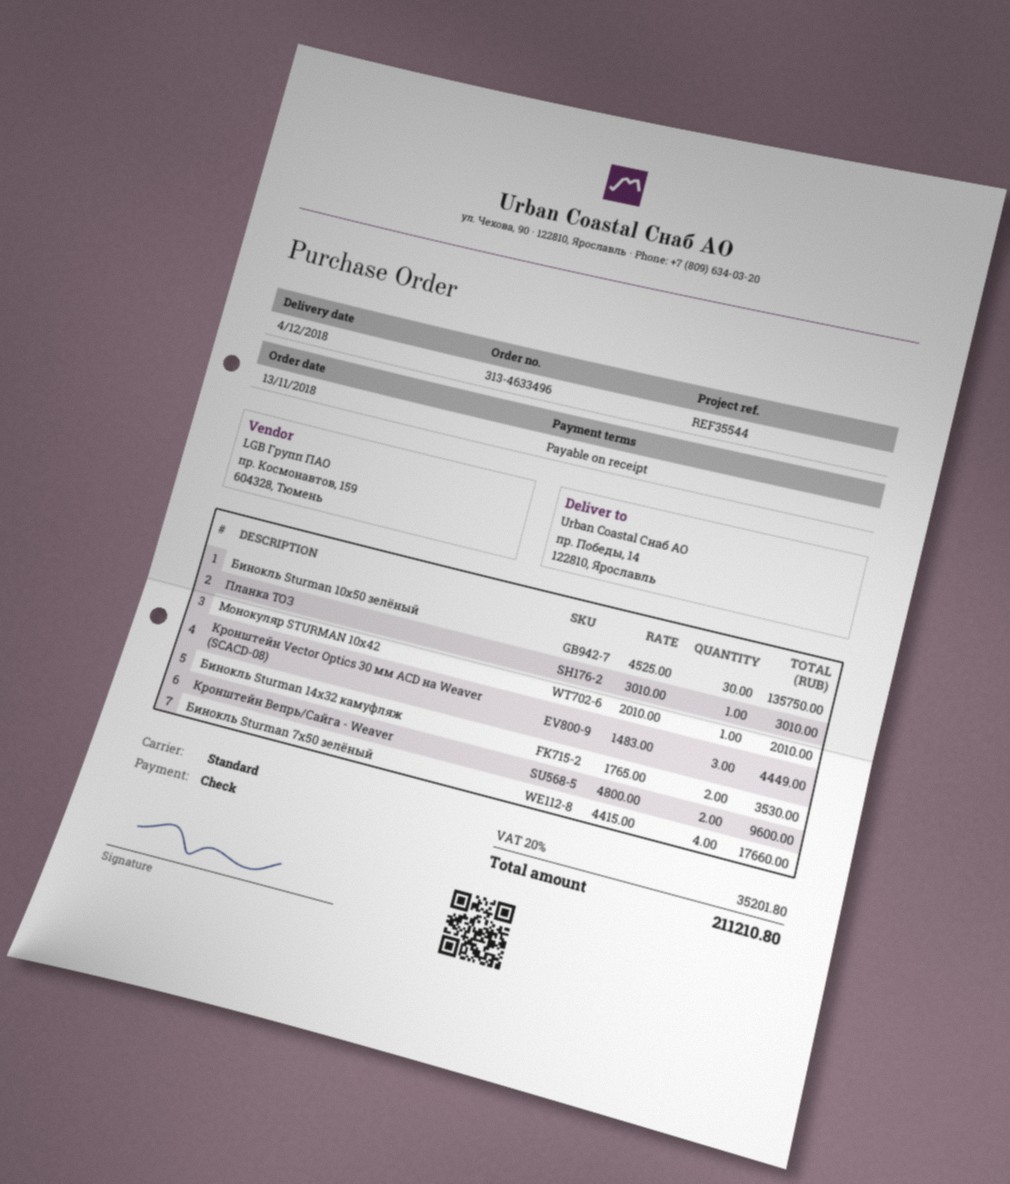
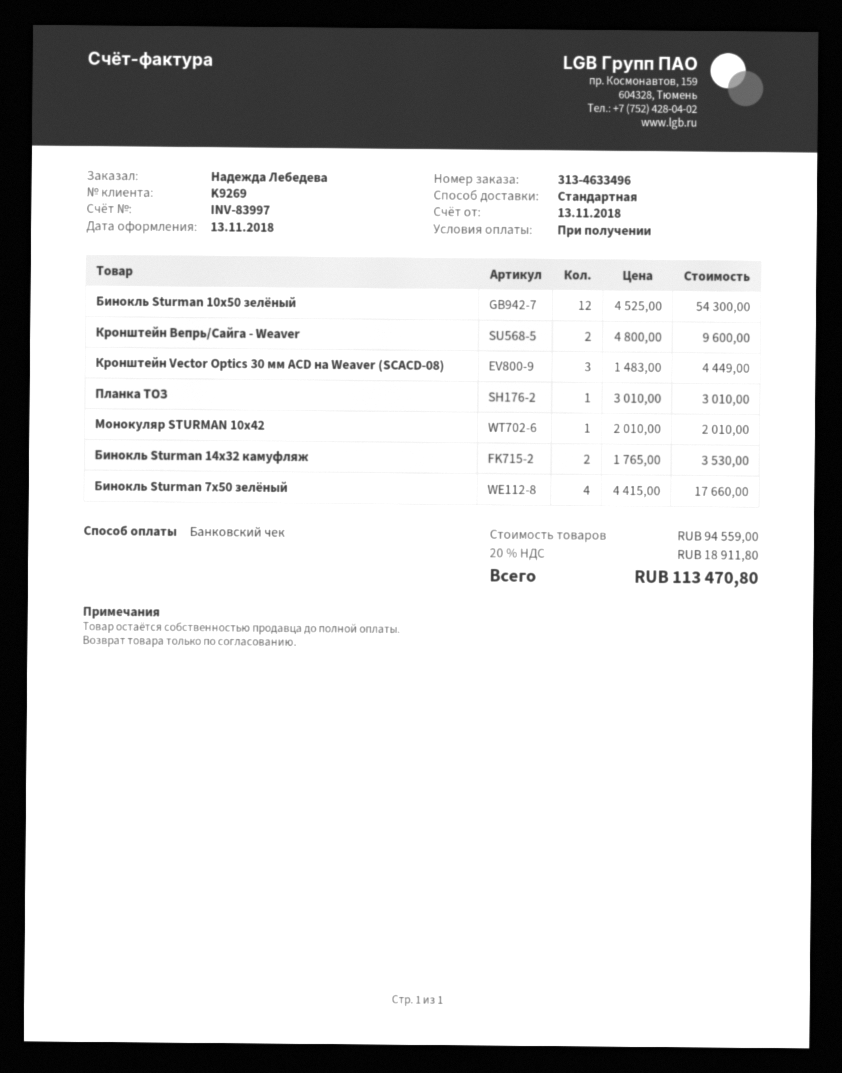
Бинокль Sturman 10x50 зелёный: 30 x 4525.00 = 135750.00 -> 12 x 4525.00 = 54300.00
tax: 20% = 35201.80 -> 20% = 18911.80
total: 211210.80 -> 113470.80

